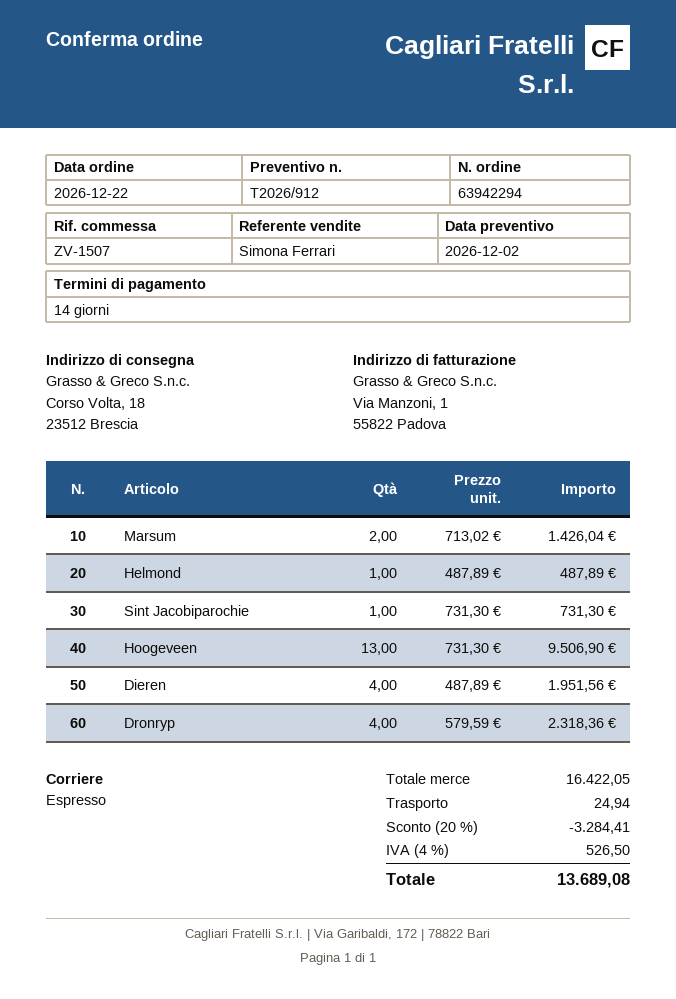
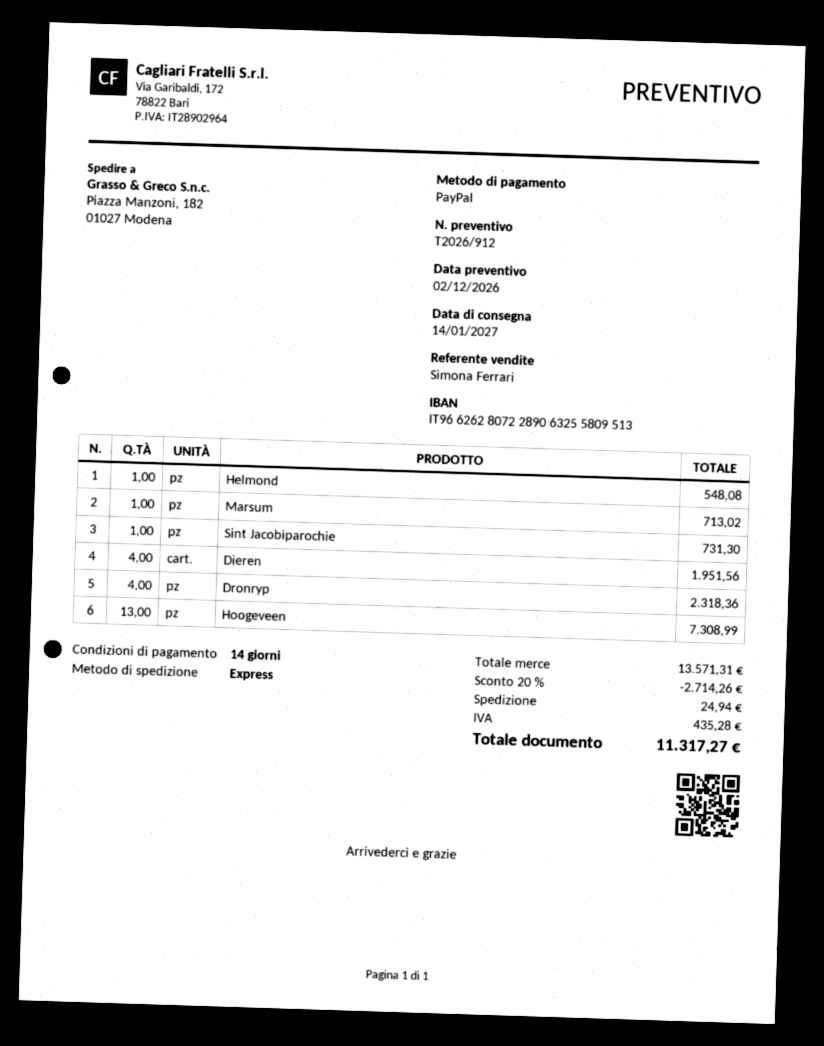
ship to: Corso Volta, 18, 23512 Brescia -> Piazza Manzoni, 182, 01027 Modena
Marsum: 2 for 1426.04 -> 1 for 713.02
Helmond: 1 for 487.89 -> 1 for 548.08
Hoogeveen: 13 for 9506.90 -> 13 for 7308.99
subtotal: 16422.05 -> 13571.31
discount: 20% = 3284.41 -> 20% = 2714.26
tax: 526.50 -> 435.28
total: 13689.08 -> 11317.27

